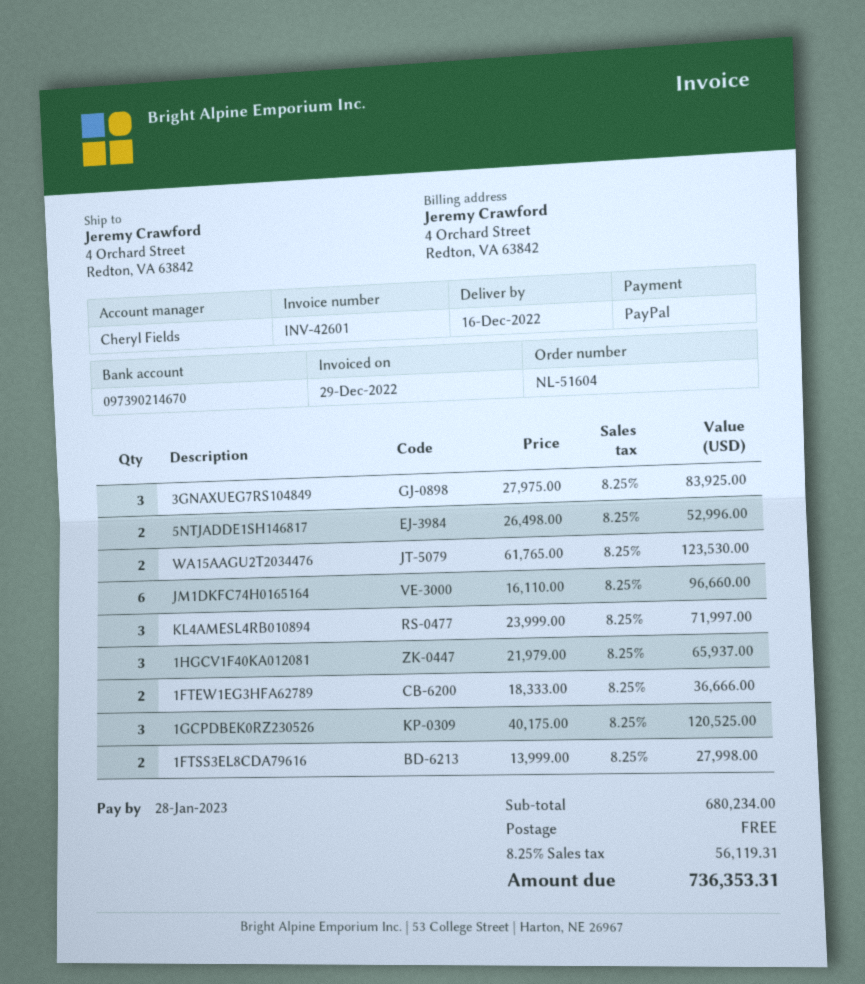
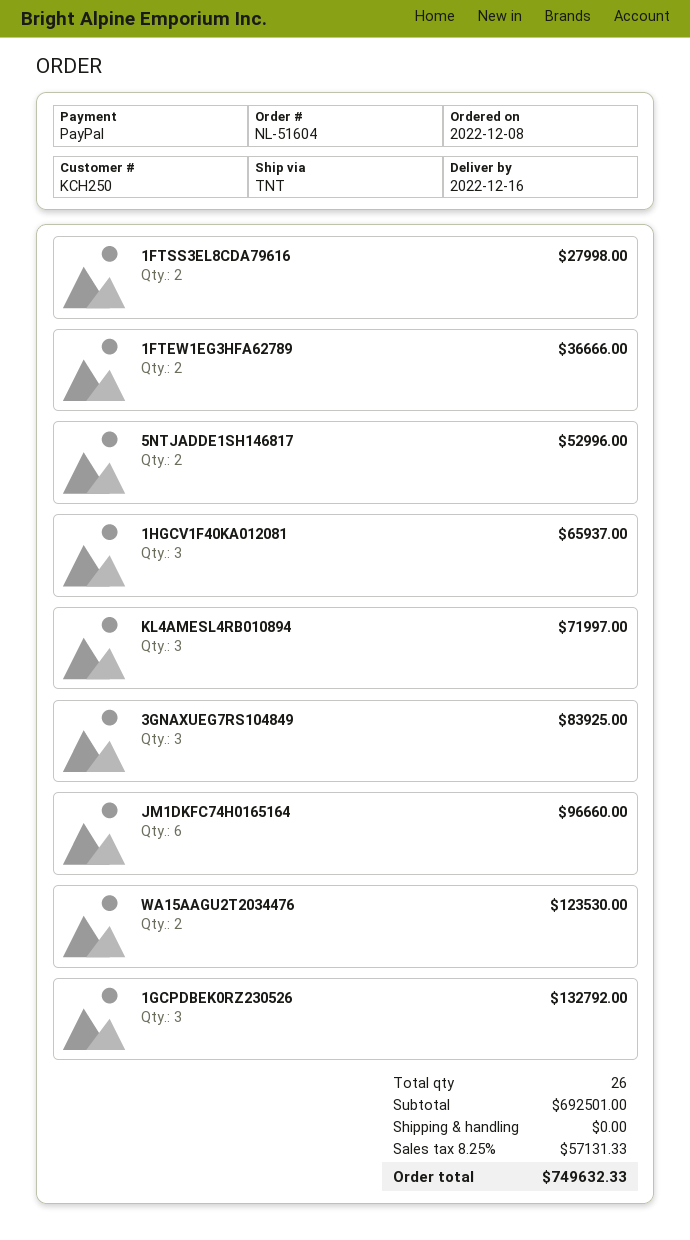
1GCPDBEK0RZ230526: 3 for 120525.00 -> 3 for 132792.00
subtotal: 680234.00 -> 692501.00
tax: 8.25% = 56119.31 -> 8.25% = 57131.33
total: 736353.31 -> 749632.33

